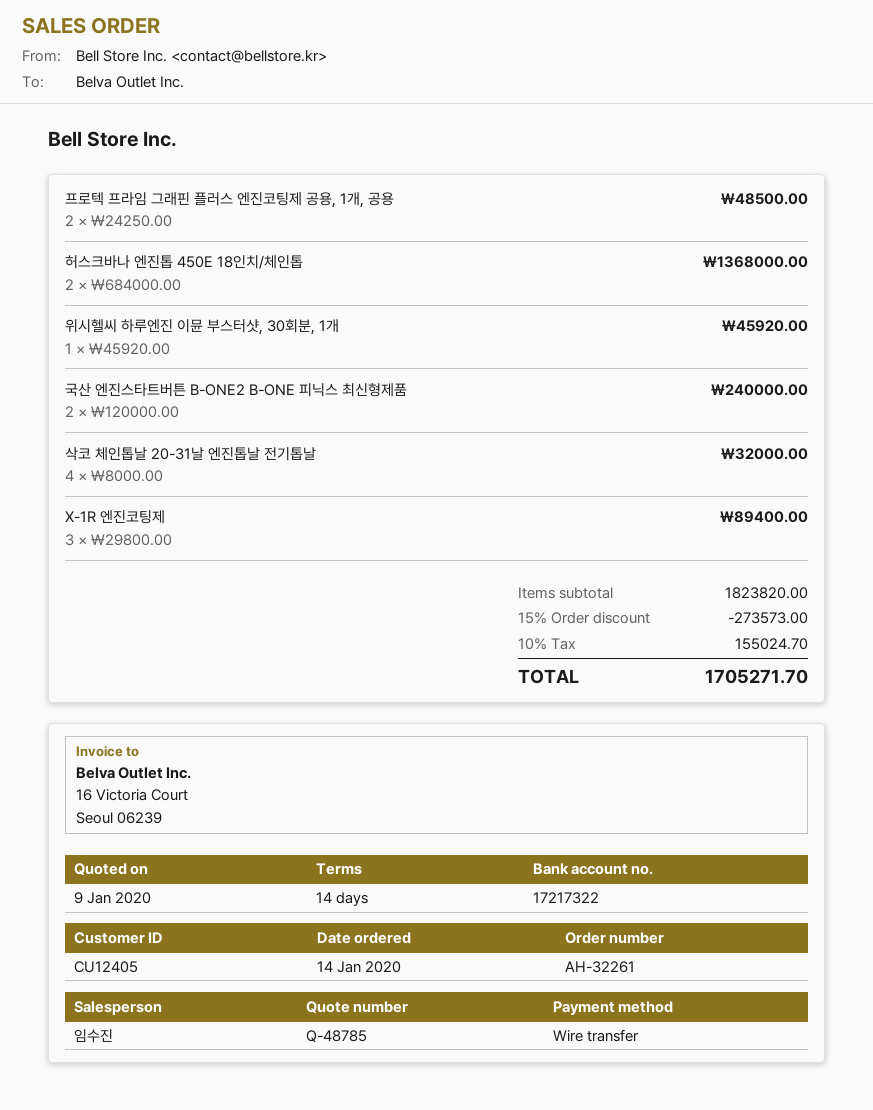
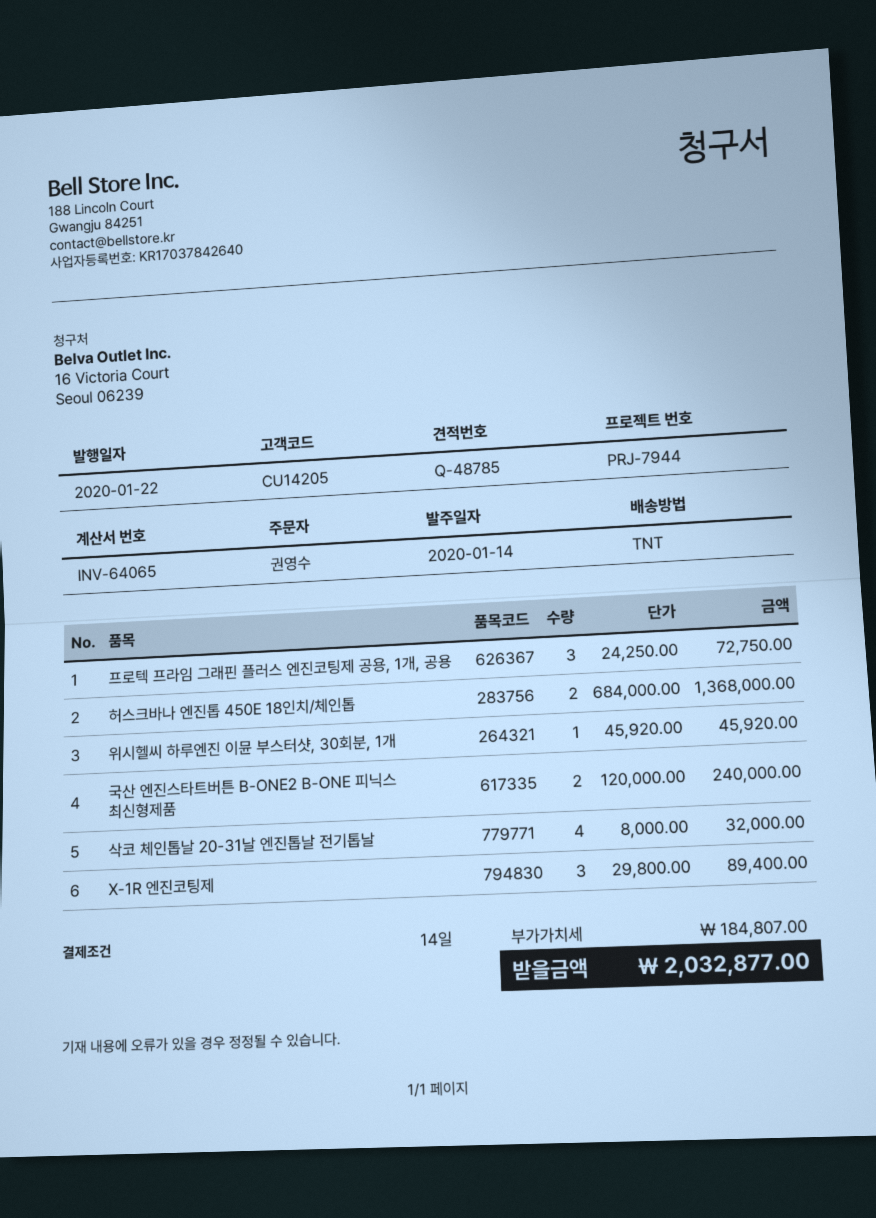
customer number: CU12405 -> CU14205
프로텍 프라임 그래핀 플러스 엔진코팅제 공용, 1개, 공용: 2 x 24250.00 = 48500.00 -> 3 x 24250.00 = 72750.00
discount: 15% = 273573.00 -> none
tax: 155024.70 -> 184807.00
total: 1705271.70 -> 2032877.00

